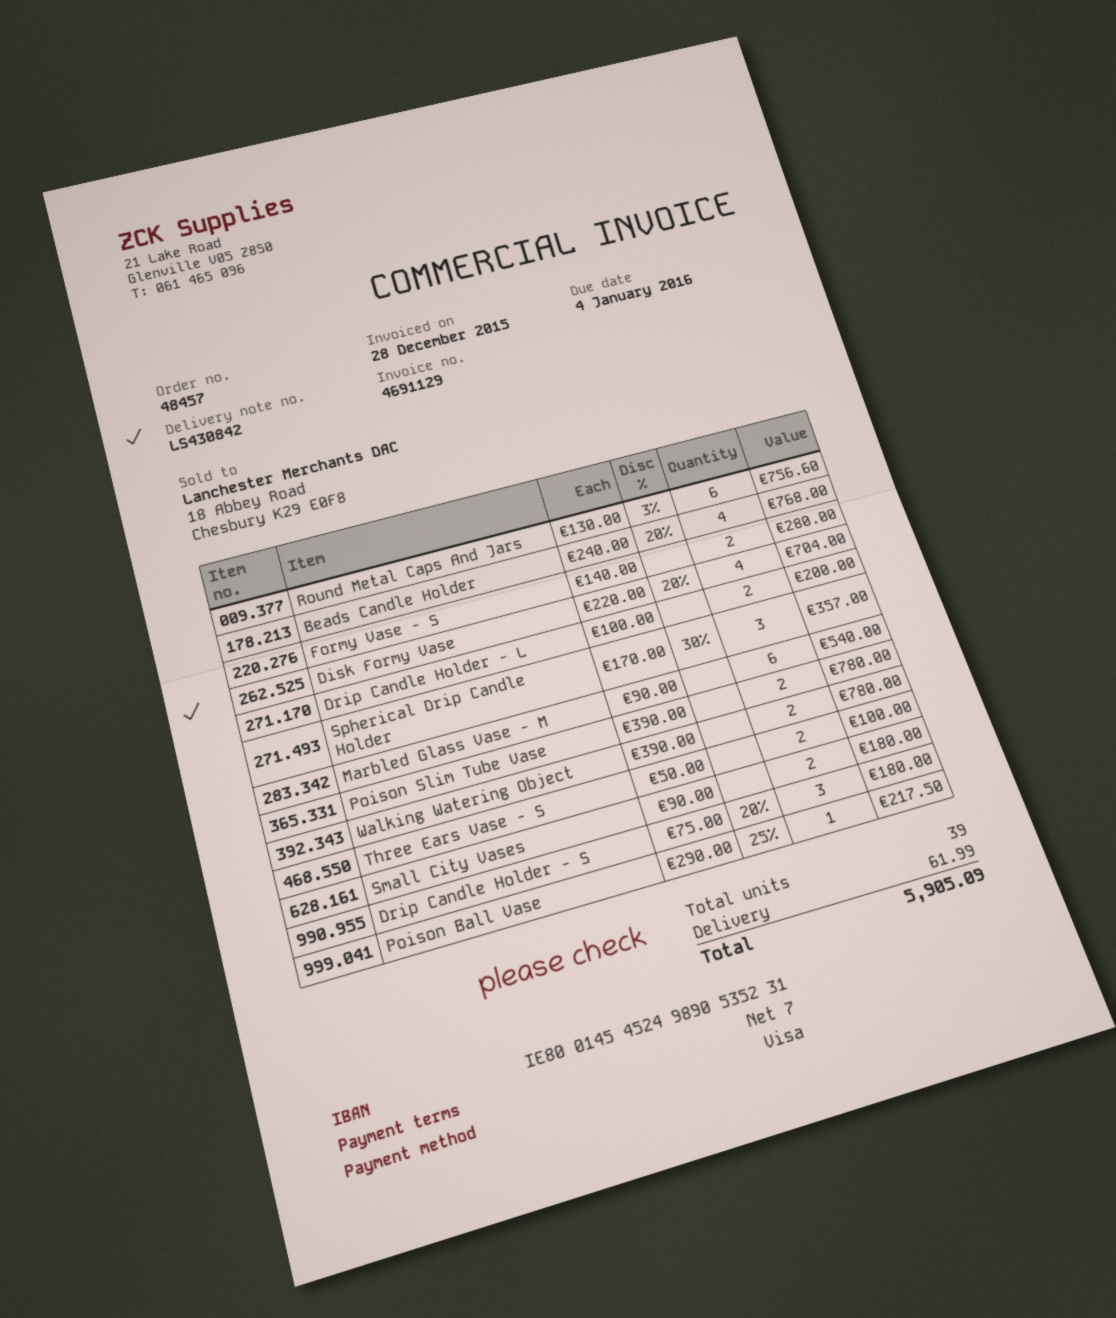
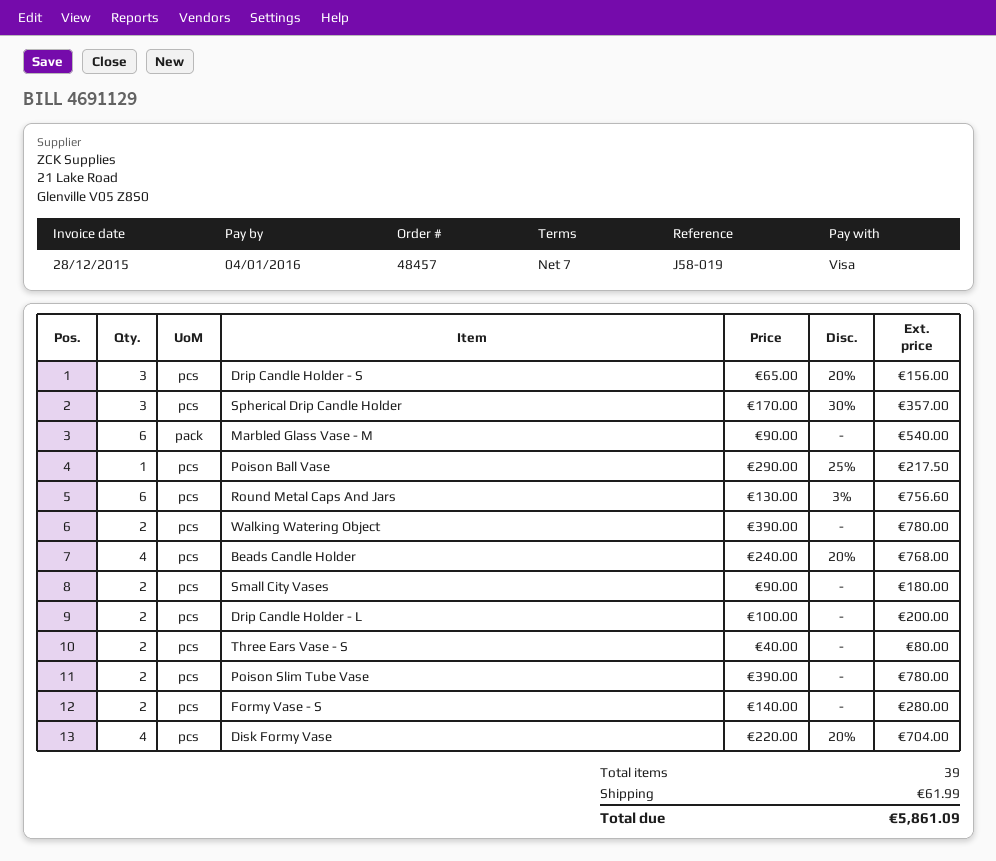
Three Ears Vase - S: 2 x 50.00 = 100.00 -> 2 x 40.00 = 80.00
Drip Candle Holder - S: 3 x 75.00 - 20% = 180.00 -> 3 x 65.00 - 20% = 156.00
total: 5905.09 -> 5861.09

